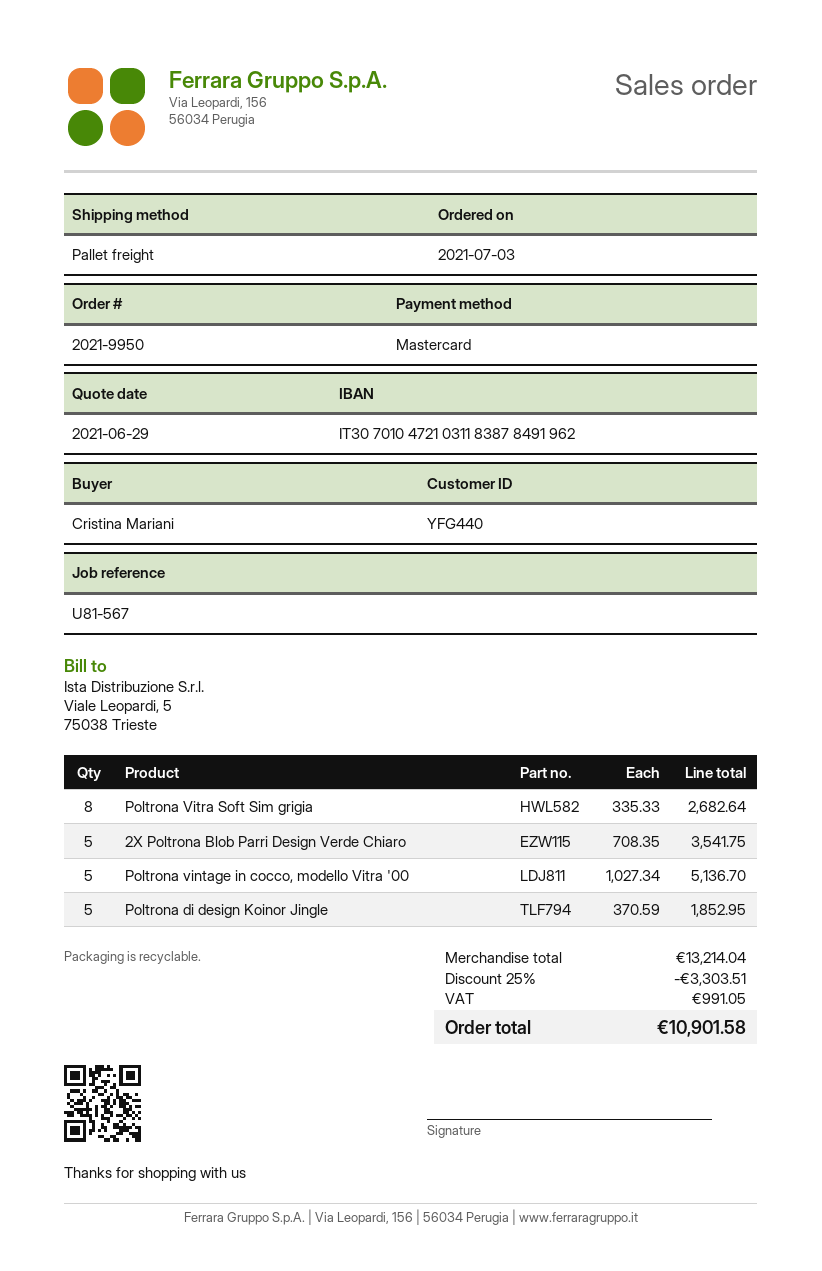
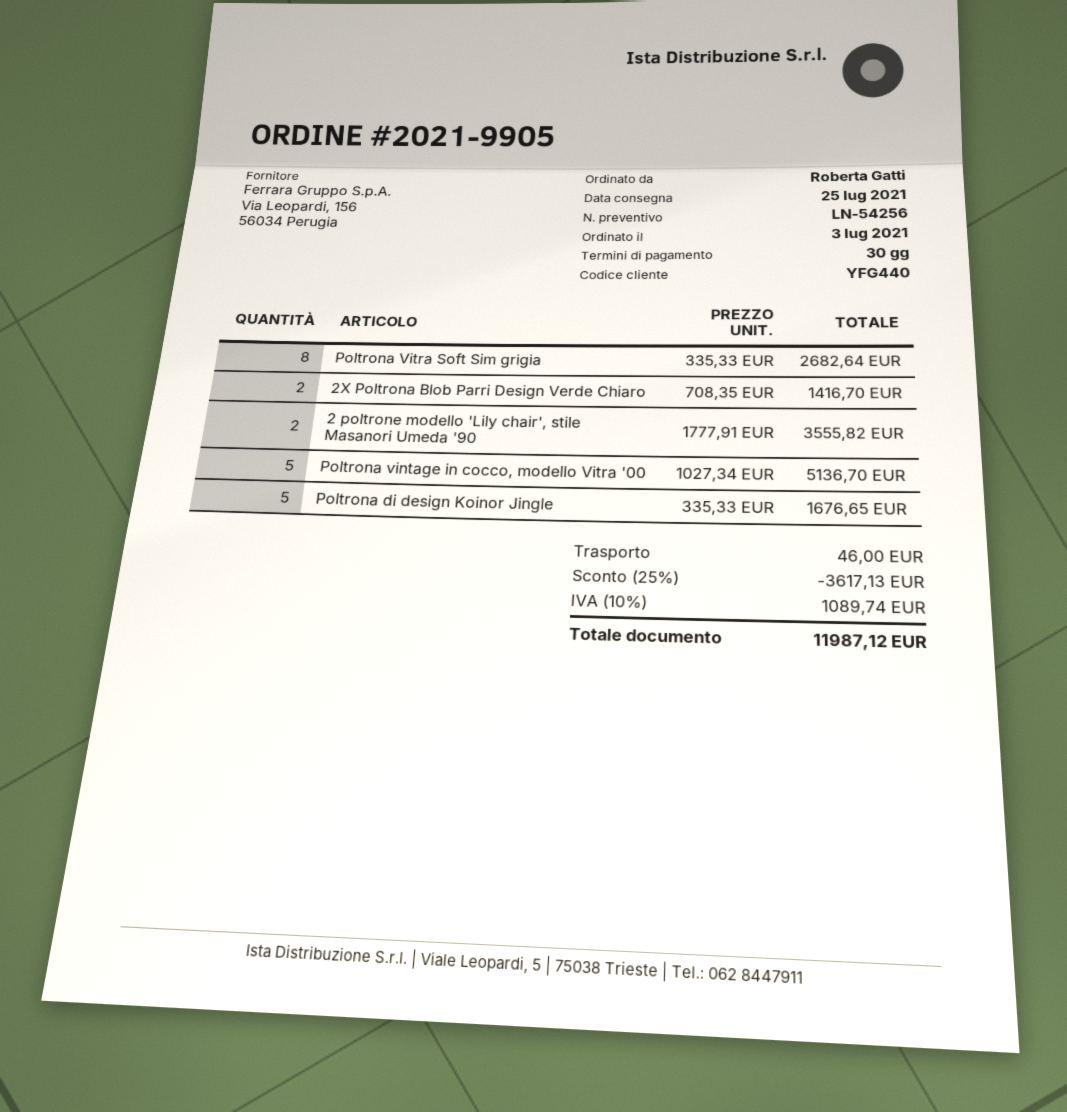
order number: 2021-9950 -> 2021-9905
ordered by: Cristina Mariani -> Roberta Gatti
2X Poltrona Blob Parri Design Verde Chiaro: 5 x 708.35 = 3541.75 -> 2 x 708.35 = 1416.70
Poltrona di design Koinor Jingle: 5 x 370.59 = 1852.95 -> 5 x 335.33 = 1676.65
2 poltrone modello 'Lily chair', stile Masanori Umeda '90: none -> 2 x 1777.91 = 3555.82
discount: 25% = 3303.51 -> 25% = 3617.13
shipping: none -> 46.00
tax: 991.05 -> 1089.74
total: 10901.58 -> 11987.12

